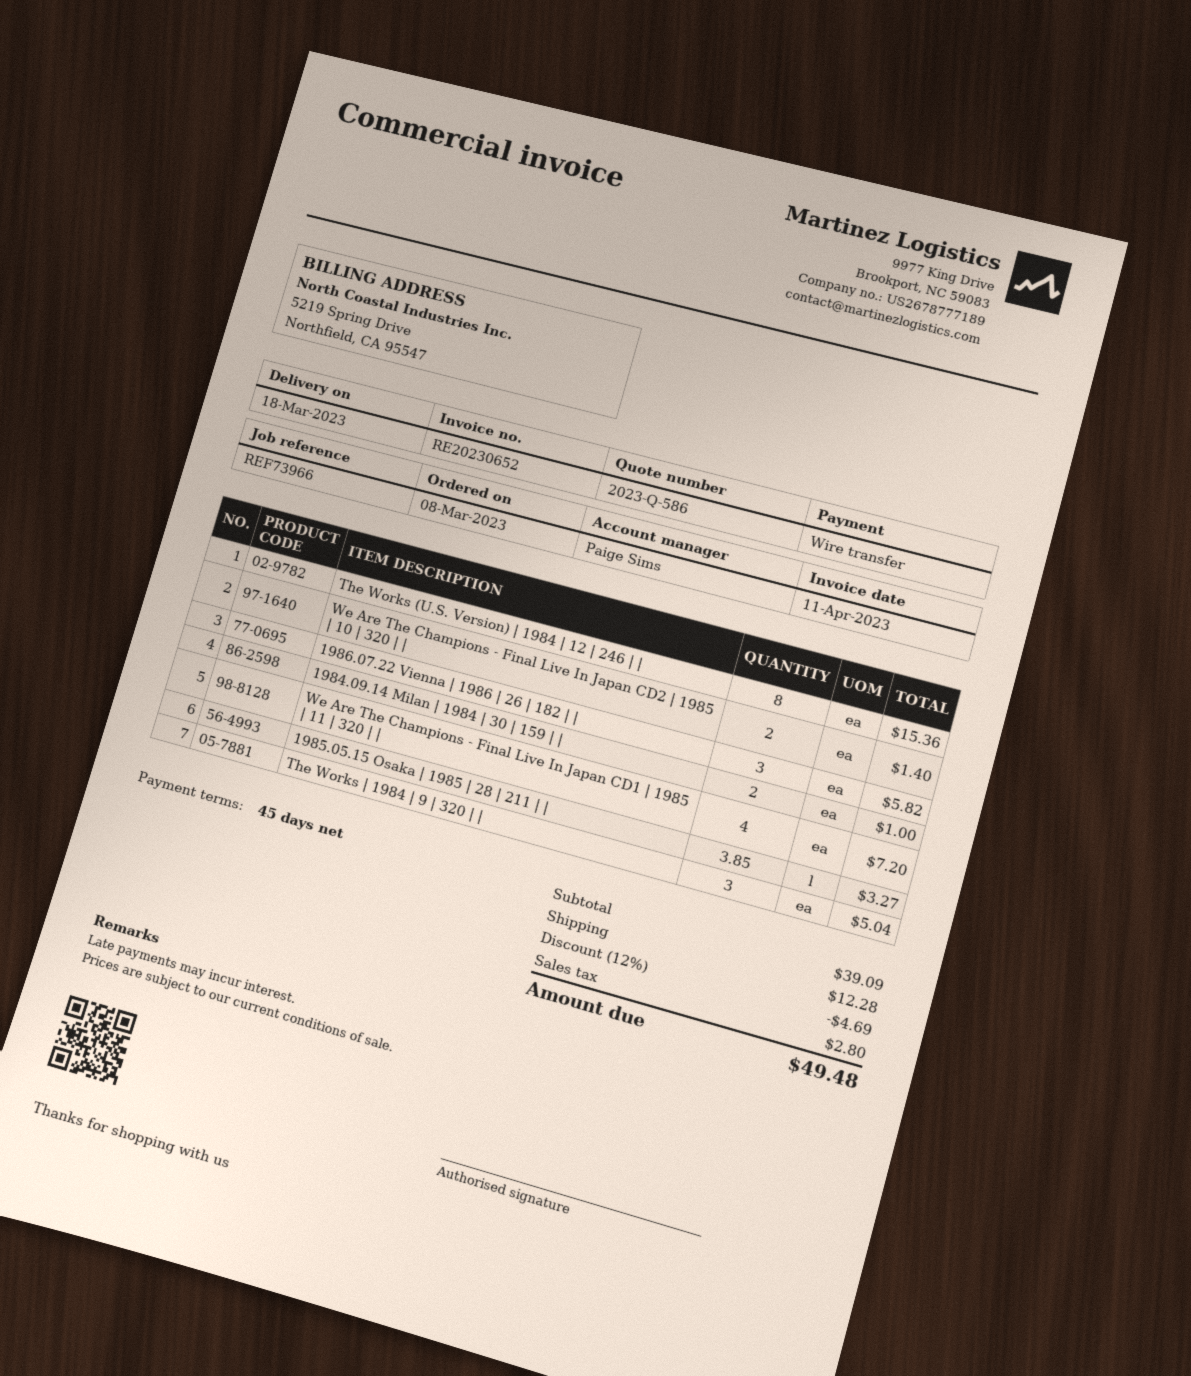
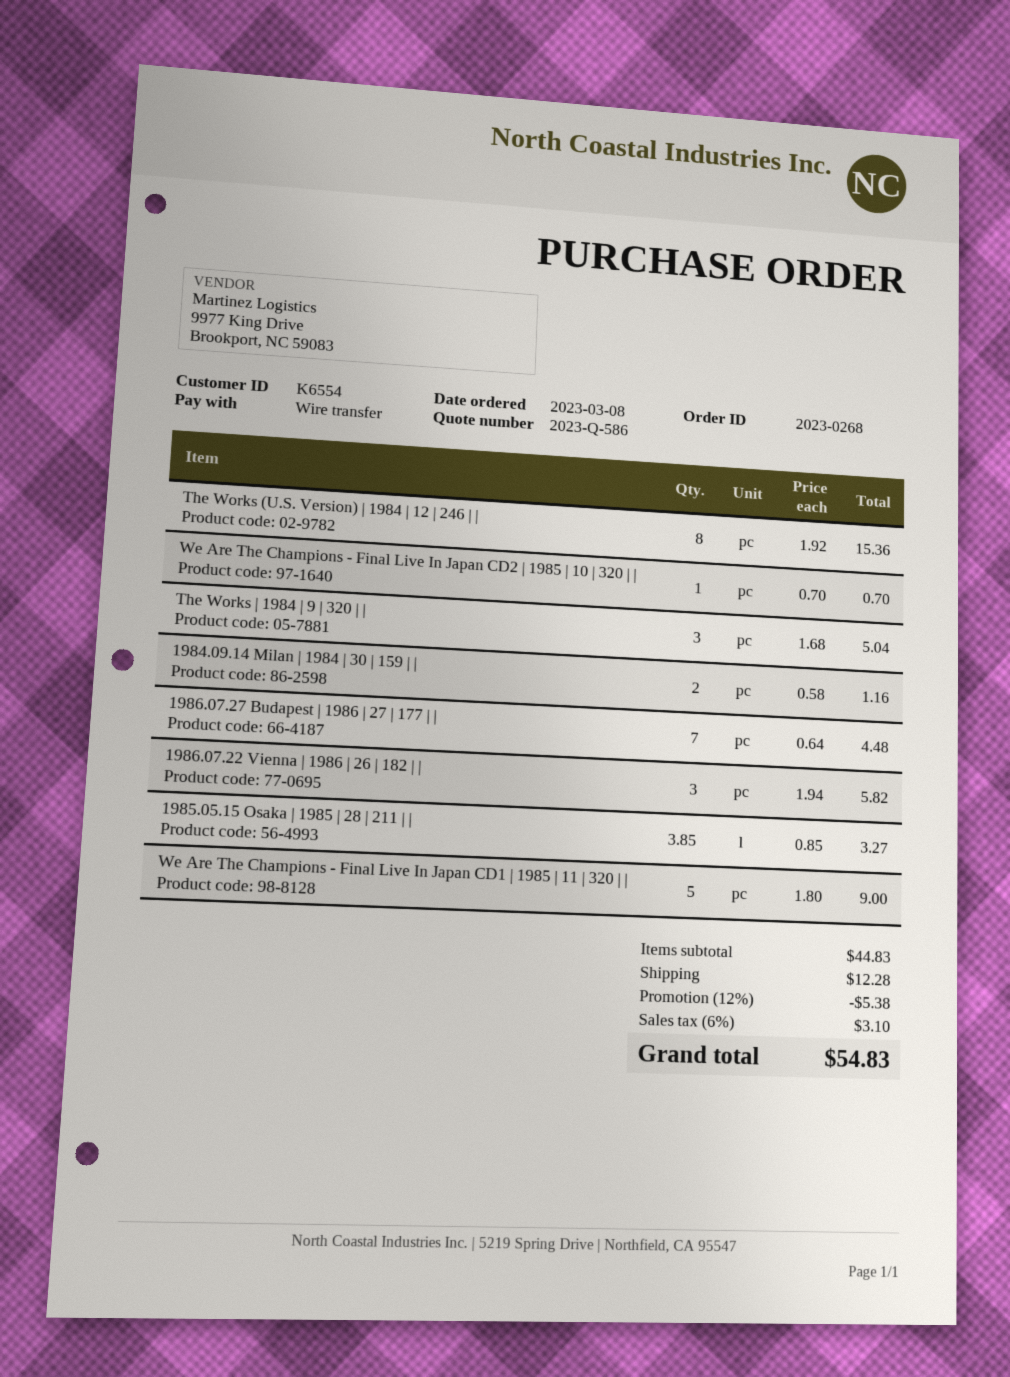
We Are The Champions - Final Live In Japan CD2 | 1985 | 10 | 320 | |: 2 for 1.40 -> 1 for 0.70
1984.09.14 Milan | 1984 | 30 | 159 | |: 2 for 1.00 -> 2 for 1.16
We Are The Champions - Final Live In Japan CD1 | 1985 | 11 | 320 | |: 4 for 7.20 -> 5 for 9.00
1986.07.27 Budapest | 1986 | 27 | 177 | |: none -> 7 for 4.48
subtotal: 39.09 -> 44.83
discount: 12% = 4.69 -> 12% = 5.38
tax: 2.80 -> 3.10
total: 49.48 -> 54.83

